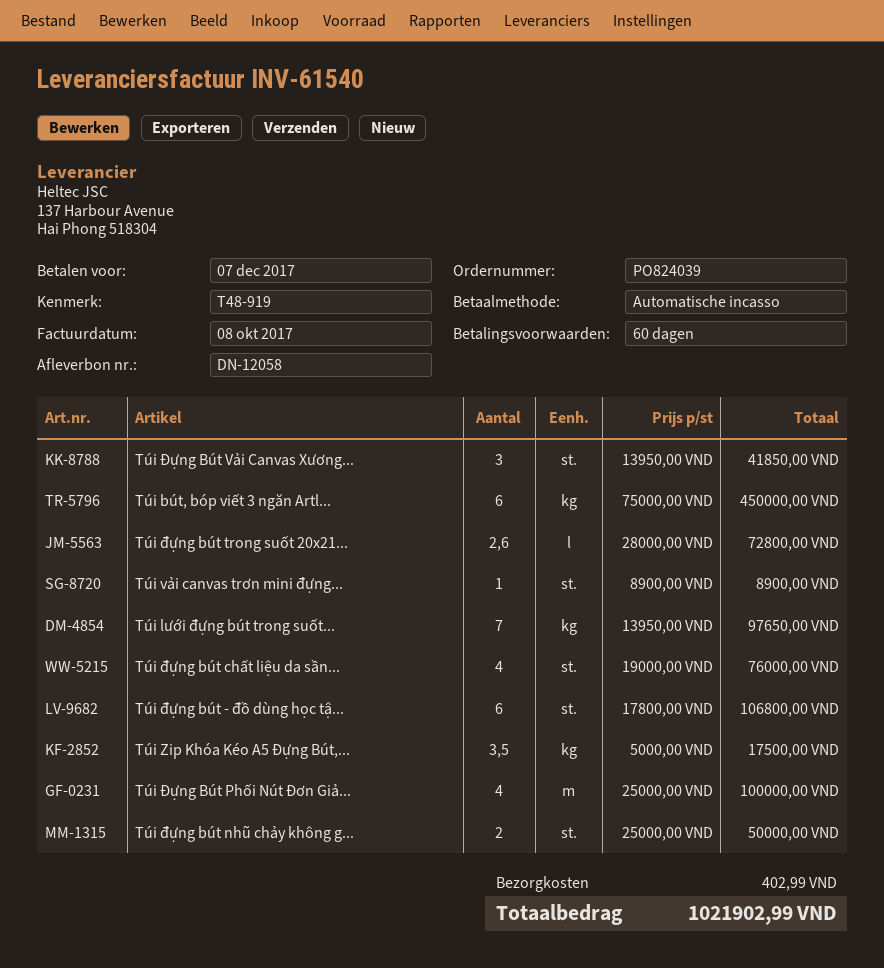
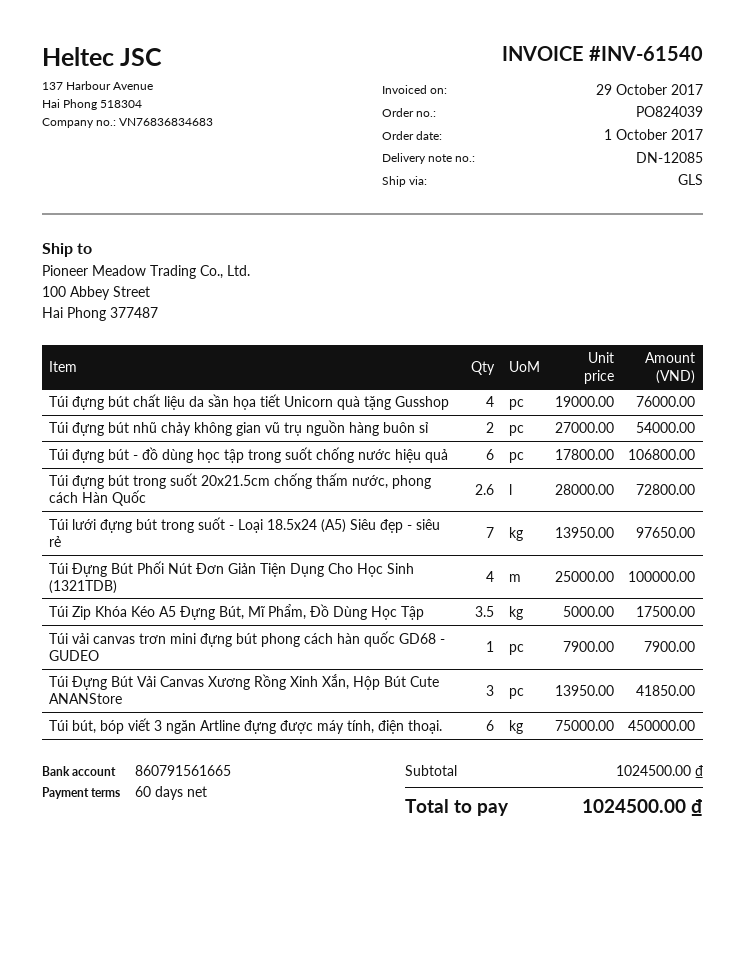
delivery note number: DN-12058 -> DN-12085
invoice date: 2017-10-08 -> 2017-10-29
Túi vải canvas trơn mini đựng...: 1 x 8900.00 = 8900.00 -> 1 x 7900.00 = 7900.00
Túi đựng bút nhũ chảy không g...: 2 x 25000.00 = 50000.00 -> 2 x 27000.00 = 54000.00
shipping: 402.99 -> none
total: 1021902.99 -> 1024500.00

